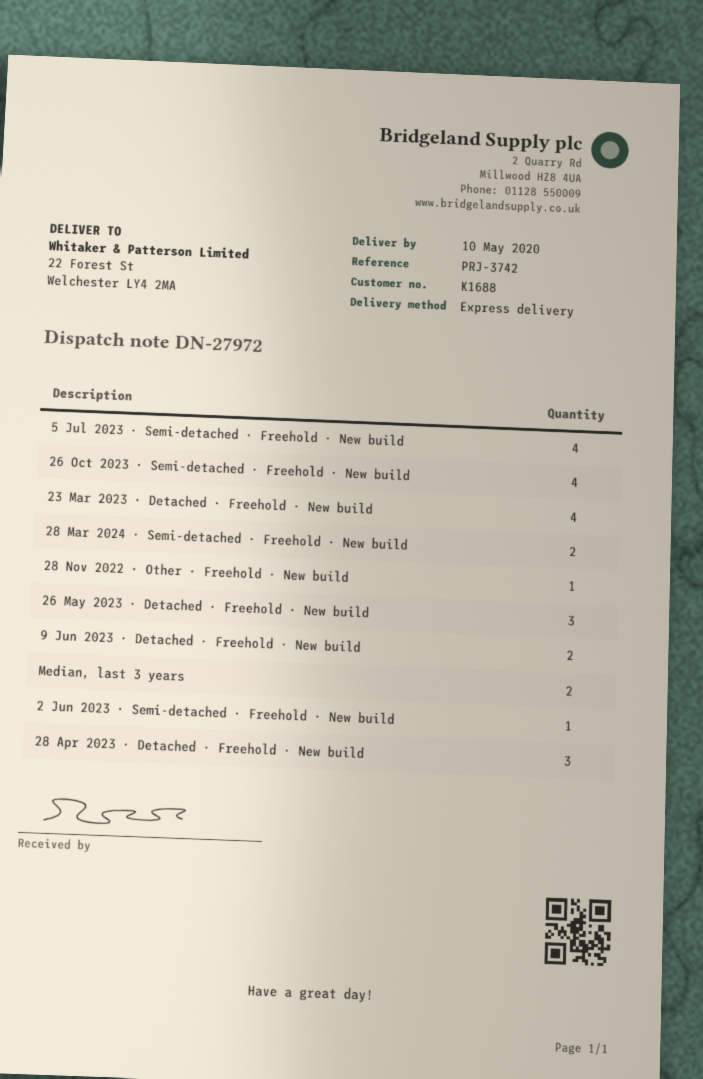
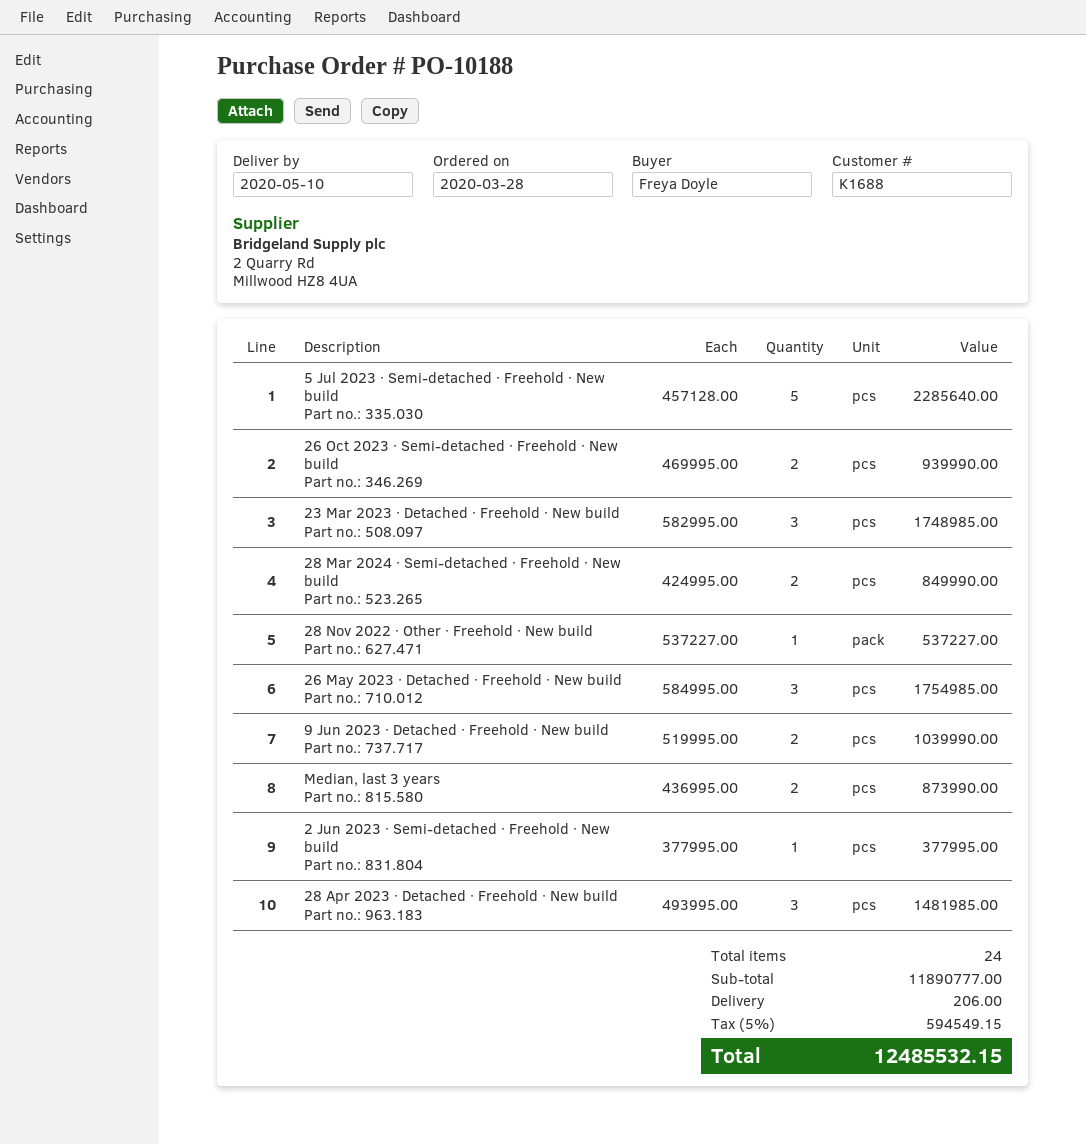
5 Jul 2023 · Semi-detached · Freehold · New build: 4 -> 5
26 Oct 2023 · Semi-detached · Freehold · New build: 4 -> 2
23 Mar 2023 · Detached · Freehold · New build: 4 -> 3

